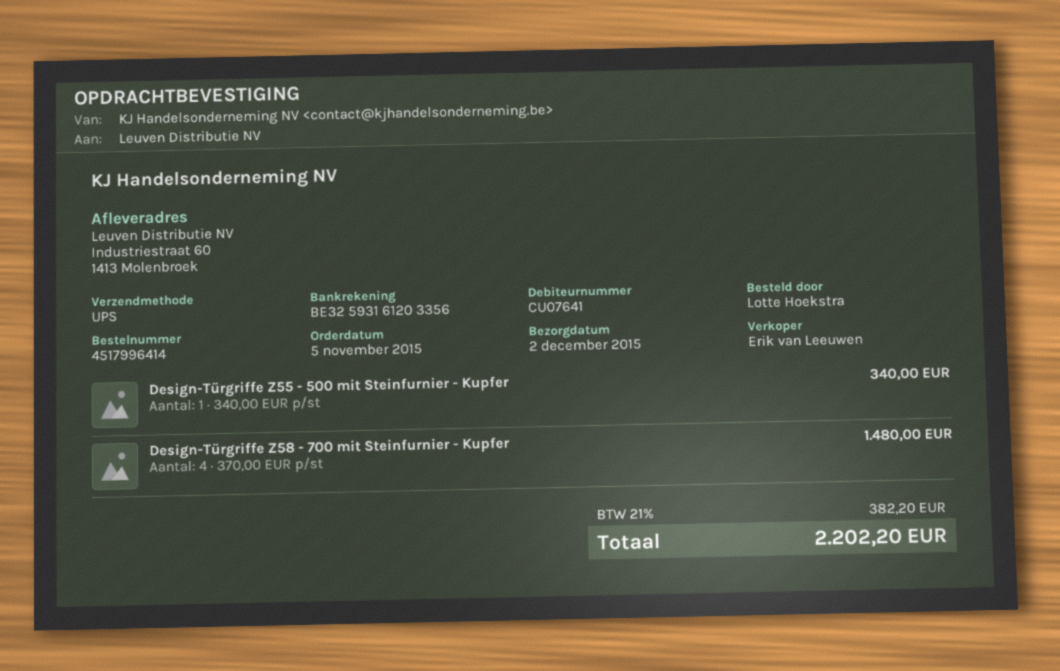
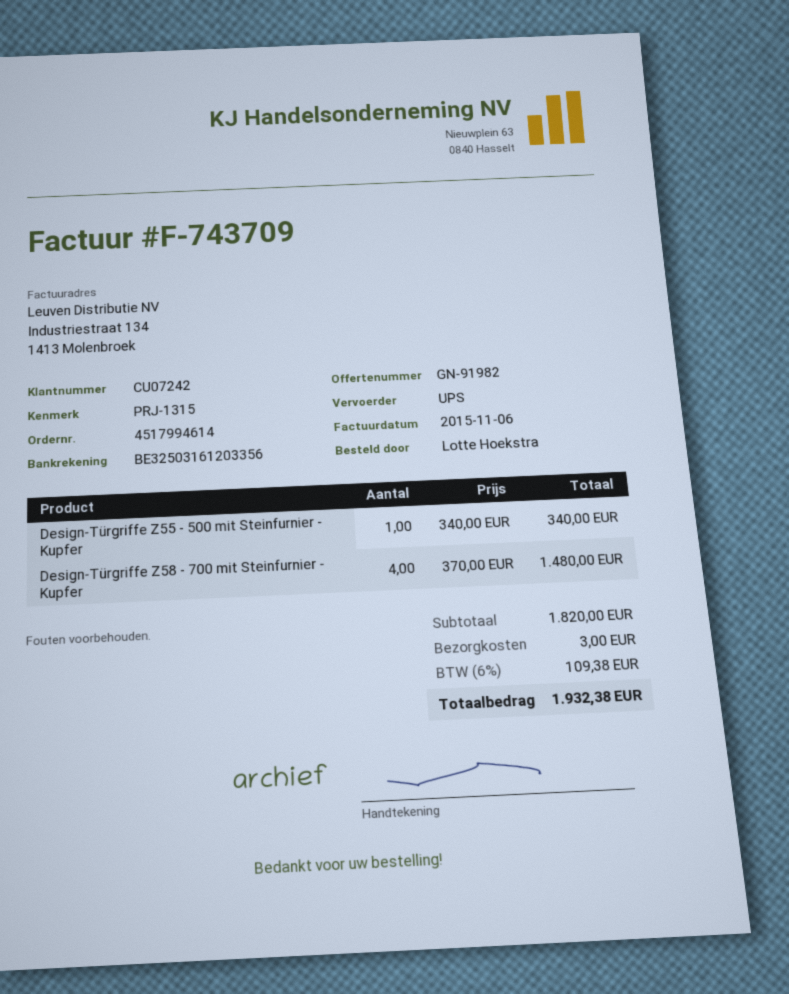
order number: 4517996414 -> 4517994614
customer number: CU07641 -> CU07242
bank account: BE32593161203356 -> BE32503161203356
shipping: none -> 3.00
tax: 21% = 382.20 -> 6% = 109.38
total: 2202.20 -> 1932.38

